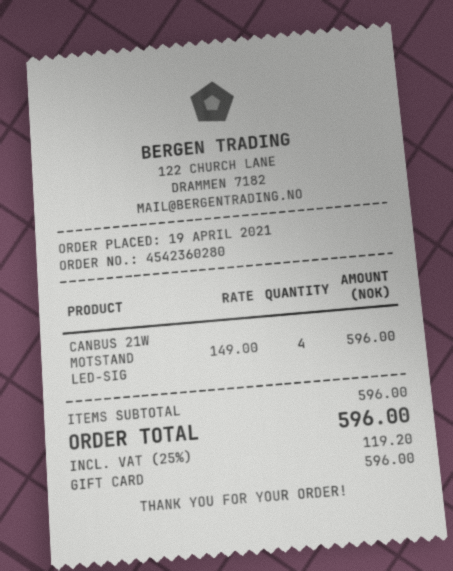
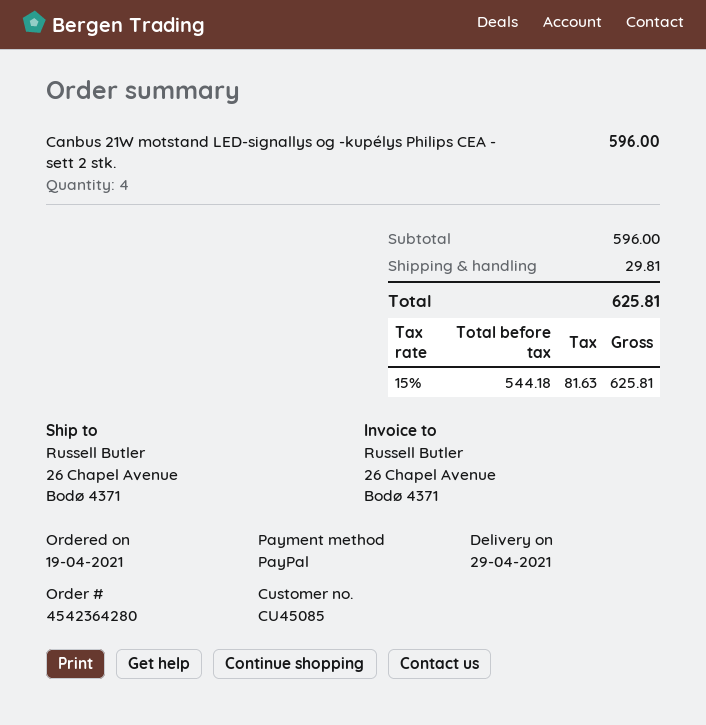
order number: 4542360280 -> 4542364280
payment method: gift card -> PayPal
shipping: none -> 29.81
tax: 25% = 119.20 -> 15% = 81.63
total: 596.00 -> 625.81

